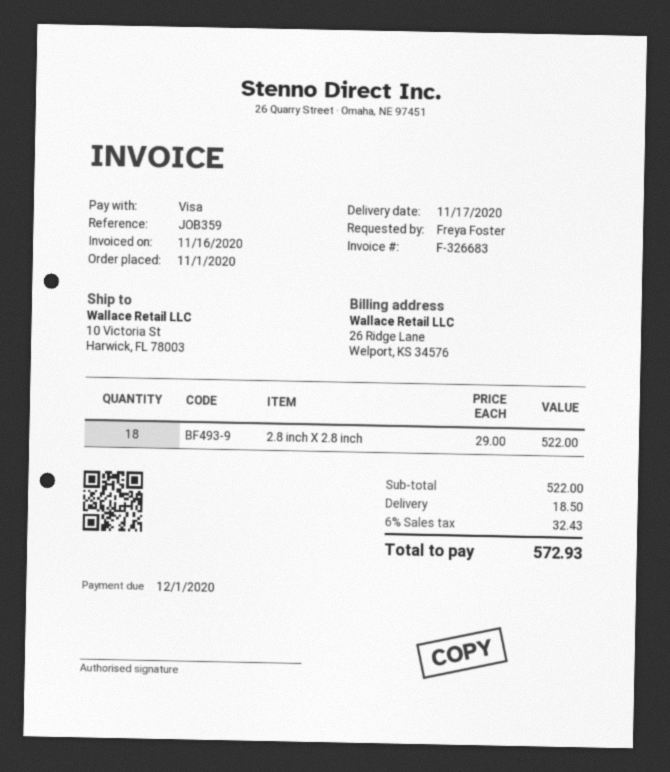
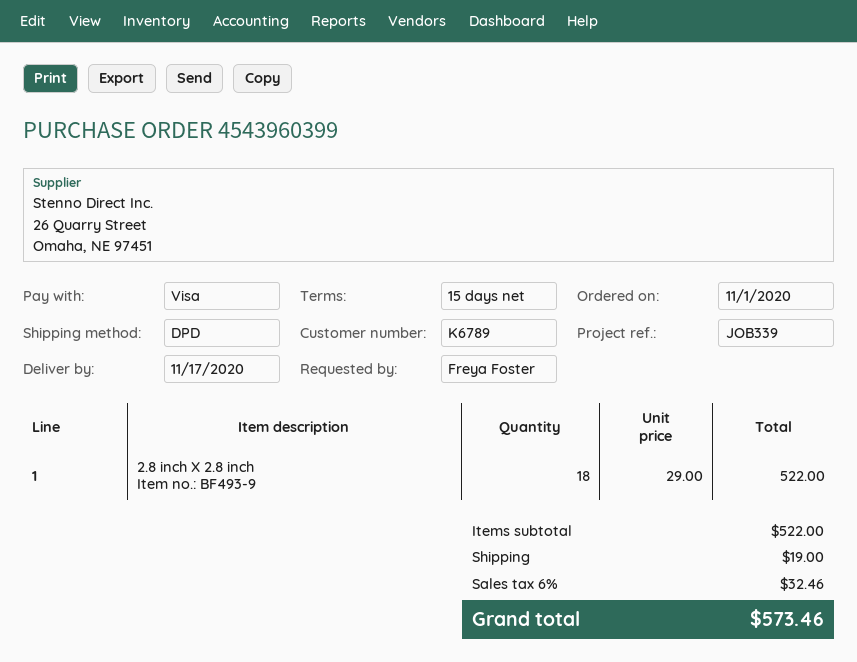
reference: JOB359 -> JOB339
shipping: 18.50 -> 19.00
tax: 6% = 32.43 -> 6% = 32.46
total: 572.93 -> 573.46

